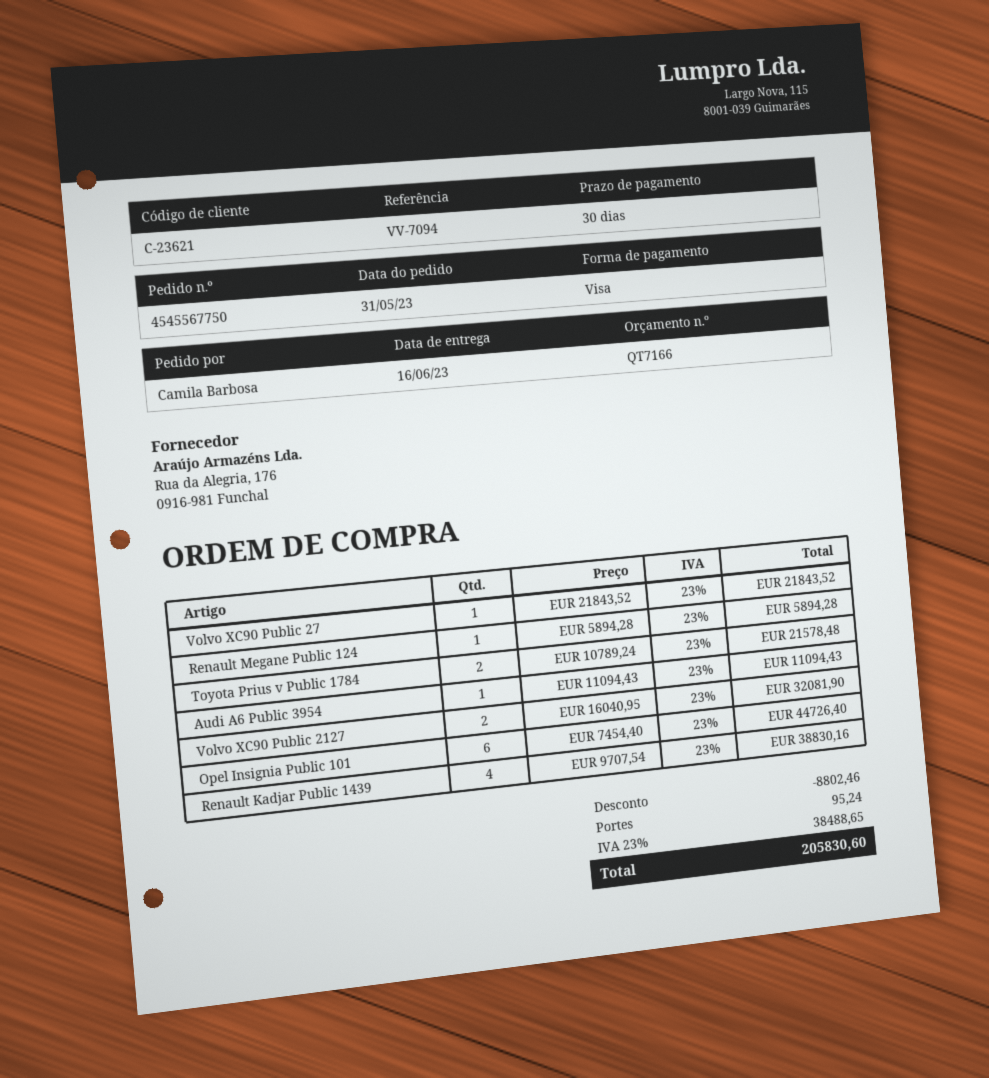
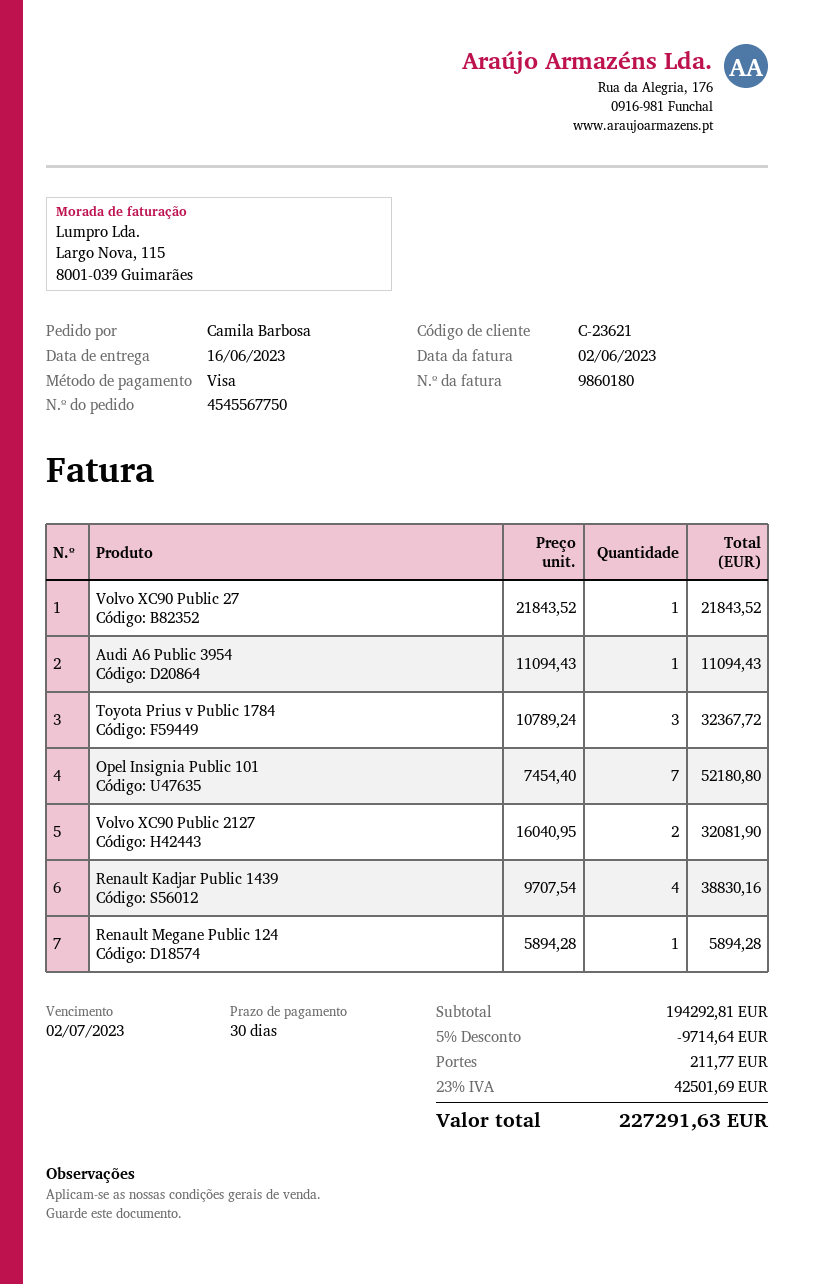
Toyota Prius v Public 1784: 2 x 10789.24 = 21578.48 -> 3 x 10789.24 = 32367.72
Opel Insignia Public 101: 6 x 7454.40 = 44726.40 -> 7 x 7454.40 = 52180.80
discount: 8802.46 -> 9714.64
shipping: 95.24 -> 211.77
tax: 23% = 38488.65 -> 23% = 42501.69
total: 205830.60 -> 227291.63

